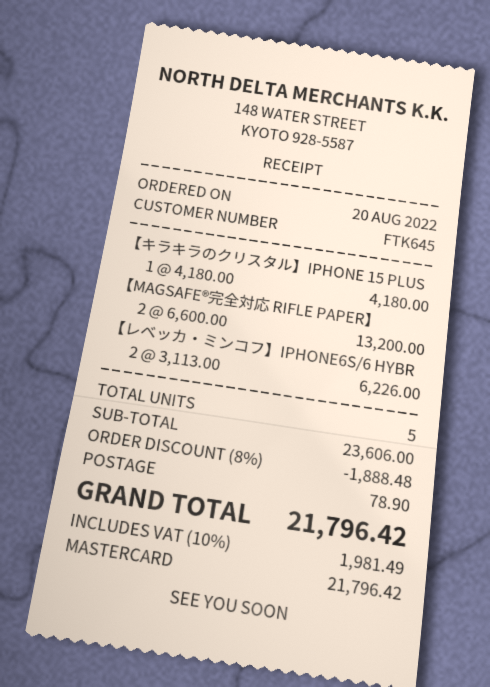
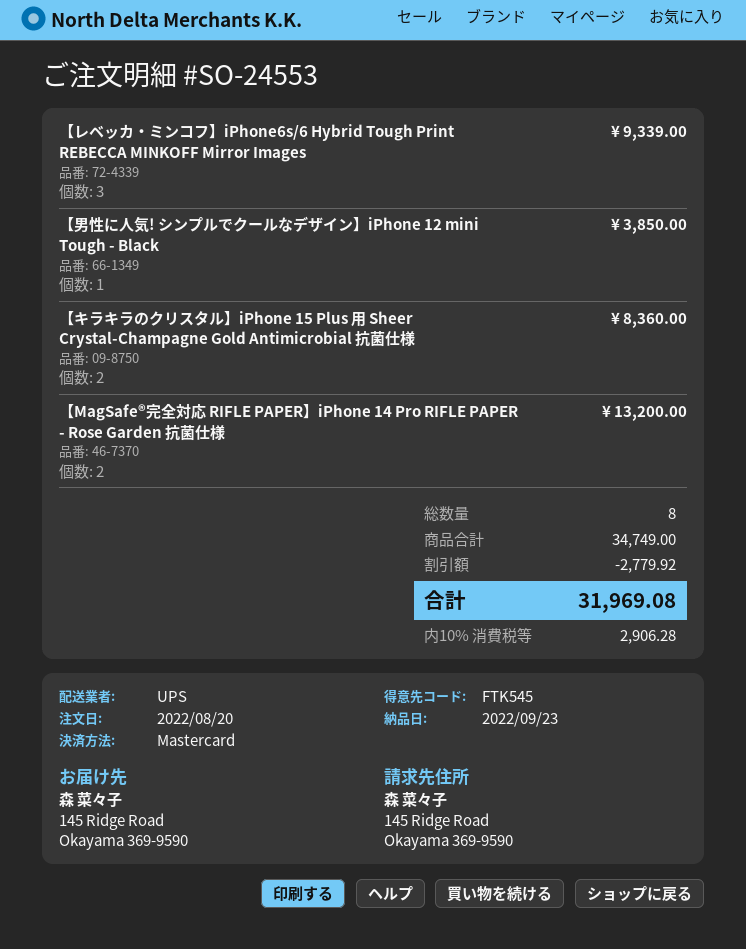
customer number: FTK645 -> FTK545
【キラキラのクリスタル】IPHONE 15 PLUS: 1 for 4180.00 -> 2 for 8360.00
【レベッカ・ミンコフ】IPHONE6S/6 HYBR: 2 for 6226.00 -> 3 for 9339.00
【男性に人気! シンプルでクールなデザイン】iPhone 12 mini Tough - Black: none -> 1 for 3850.00
total quantity: 5 -> 8
subtotal: 23606.00 -> 34749.00
discount: 1888.48 -> 2779.92
shipping: 78.90 -> none
tax: 10% = 1981.49 -> 10% = 2906.28
total: 21796.42 -> 31969.08

